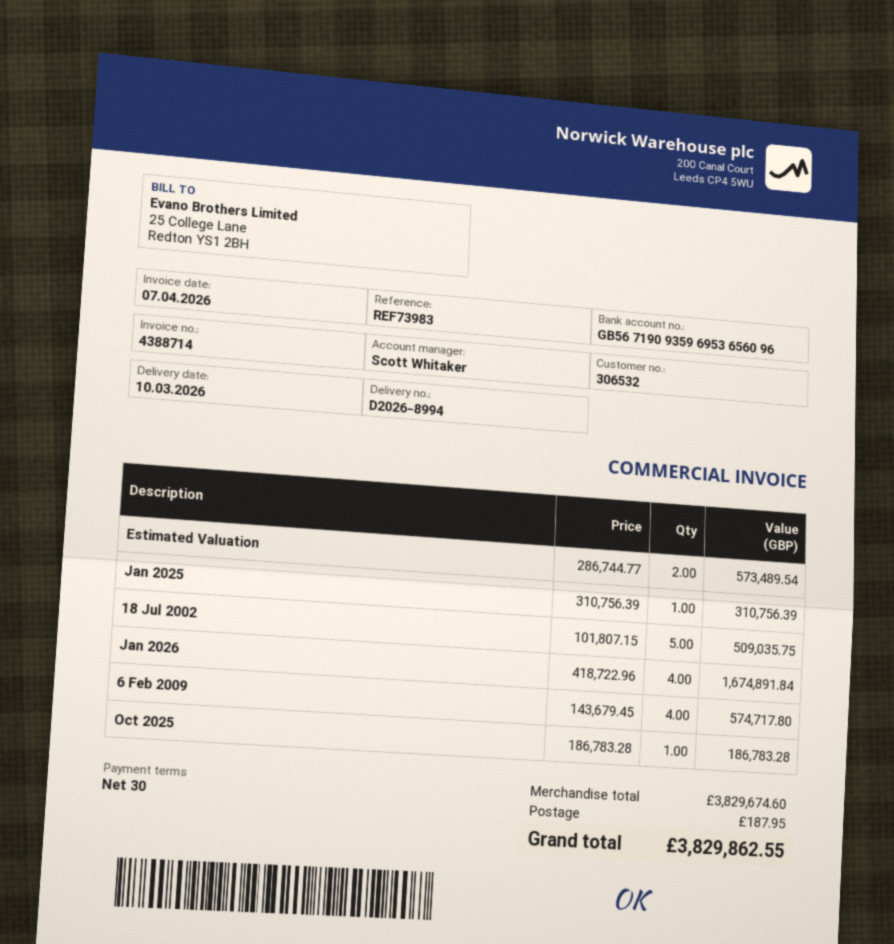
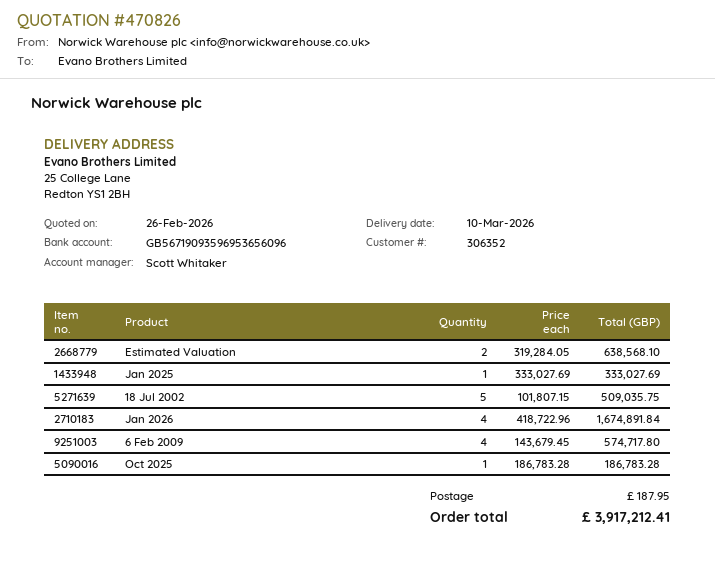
customer number: 306532 -> 306352
Estimated Valuation: 2 x 286744.77 = 573489.54 -> 2 x 319284.05 = 638568.10
Jan 2025: 1 x 310756.39 = 310756.39 -> 1 x 333027.69 = 333027.69
total: 3829862.55 -> 3917212.41

